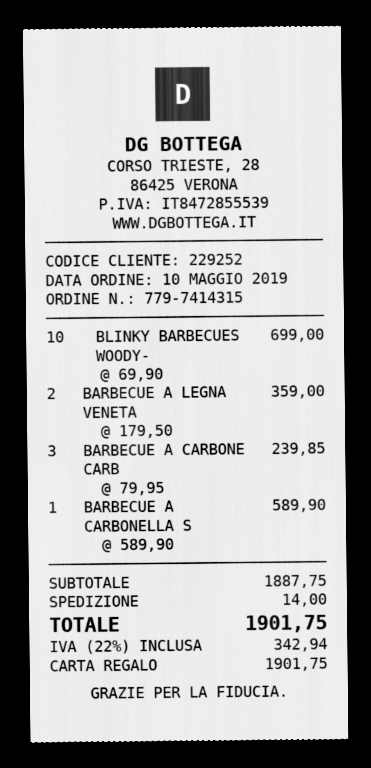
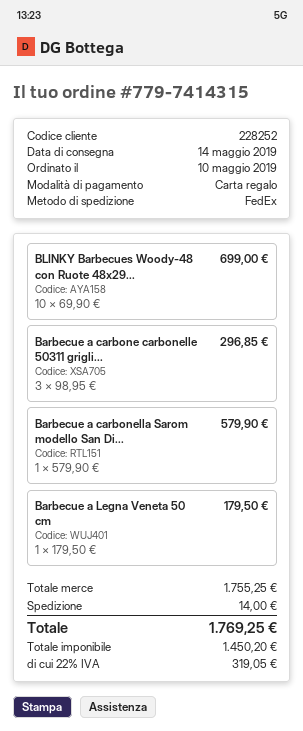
customer number: 229252 -> 228252
BARBECUE A LEGNA VENETA: 2 x 179.50 = 359.00 -> 1 x 179.50 = 179.50
BARBECUE A CARBONE CARB: 3 x 79.95 = 239.85 -> 3 x 98.95 = 296.85
BARBECUE A CARBONELLA S: 1 x 589.90 = 589.90 -> 1 x 579.90 = 579.90
subtotal: 1887.75 -> 1755.25
tax: 22% = 342.94 -> 22% = 319.05
total: 1901.75 -> 1769.25

